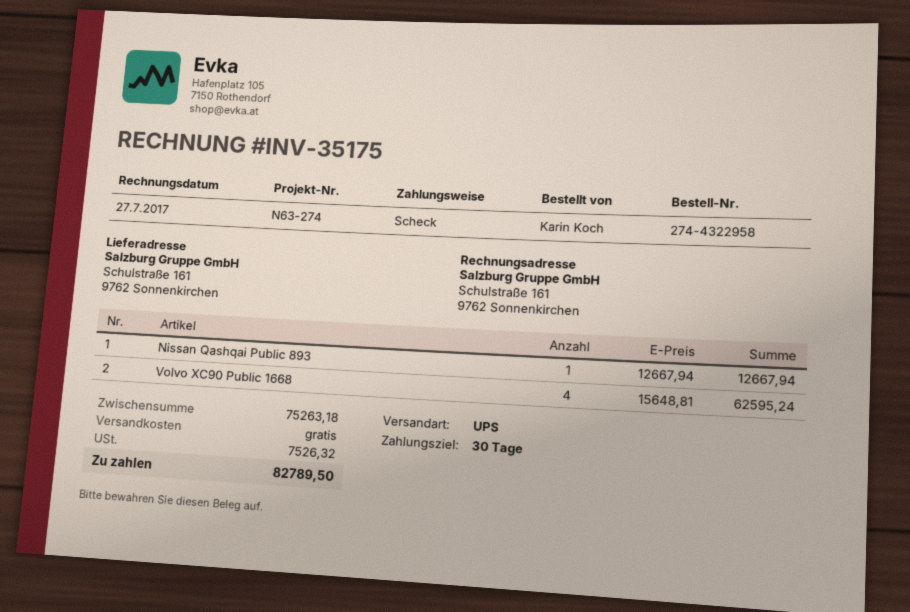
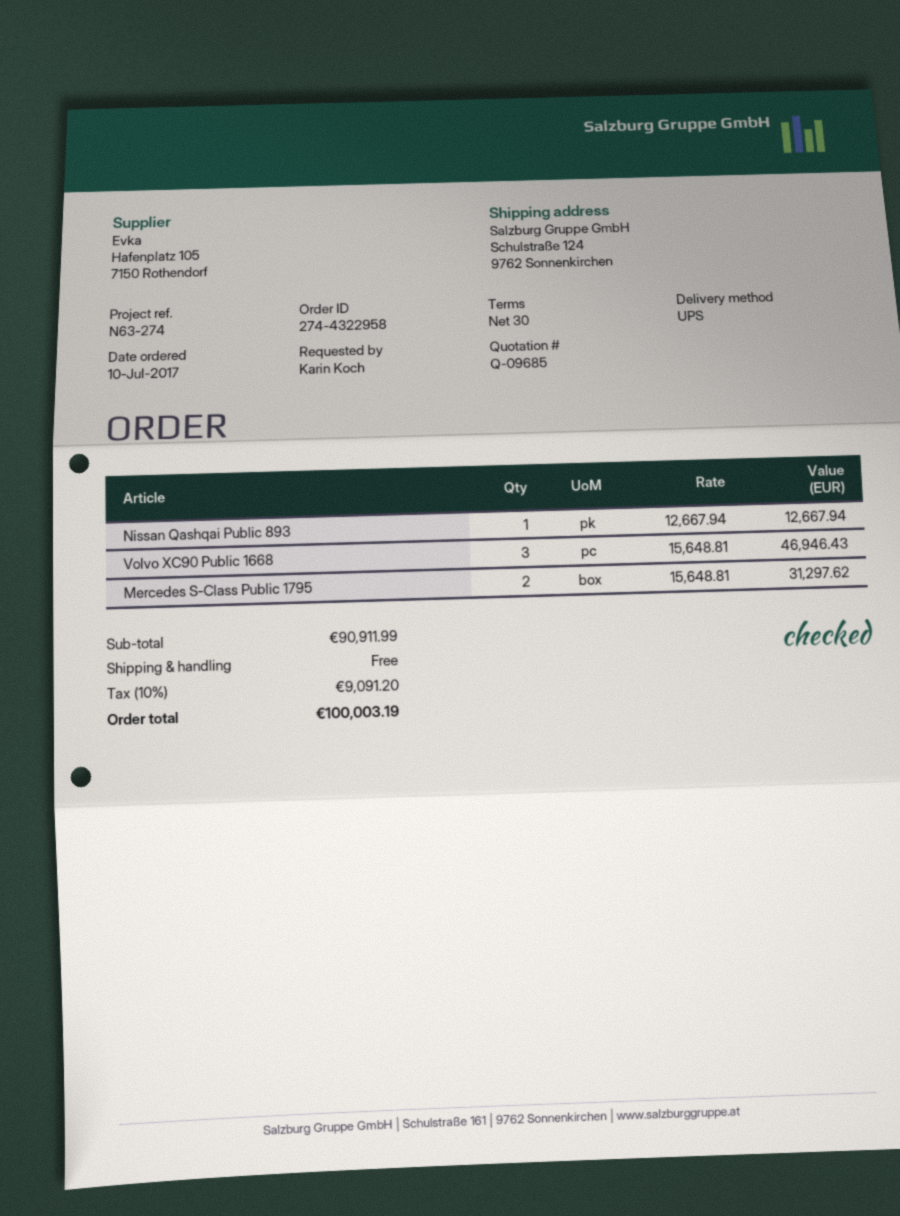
ship to: Schulstraße 161, 9762 Sonnenkirchen -> Schulstraße 124, 9762 Sonnenkirchen
Volvo XC90 Public 1668: 4 x 15648.81 = 62595.24 -> 3 x 15648.81 = 46946.43
Mercedes S-Class Public 1795: none -> 2 x 15648.81 = 31297.62
subtotal: 75263.18 -> 90911.99
tax: 7526.32 -> 9091.20
total: 82789.50 -> 100003.19

